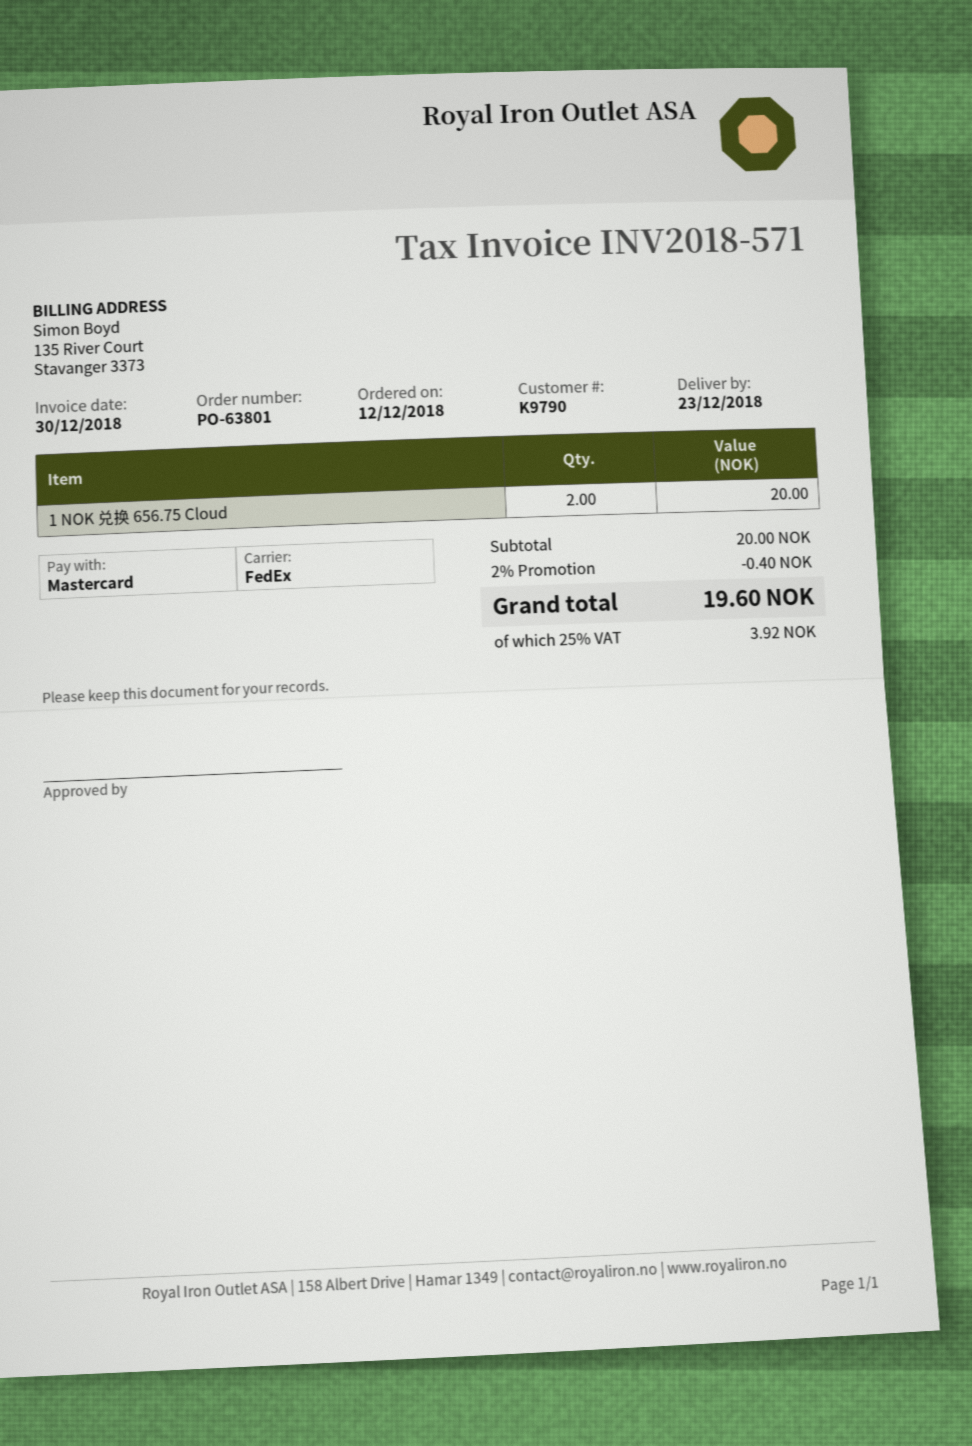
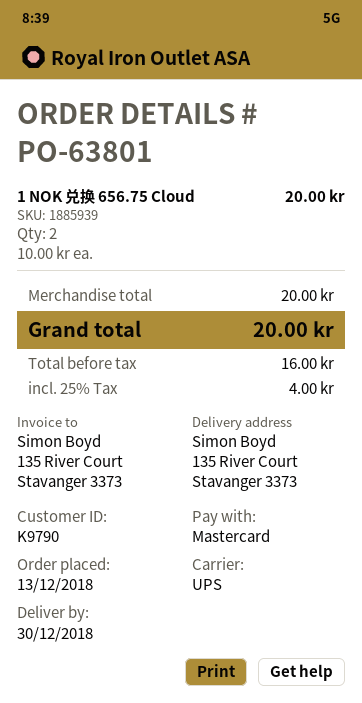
order date: 2018-12-12 -> 2018-12-13
delivery date: 2018-12-23 -> 2018-12-30
shipping method: FedEx -> UPS
discount: 2% = 0.40 -> none
tax: 25% = 3.92 -> 25% = 4.00
total: 19.60 -> 20.00

